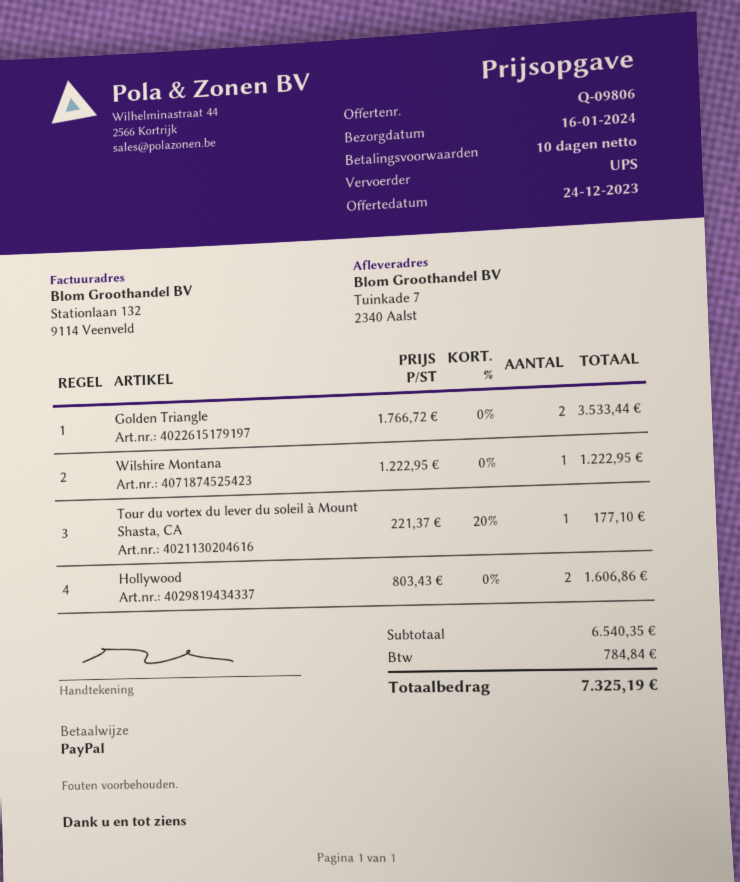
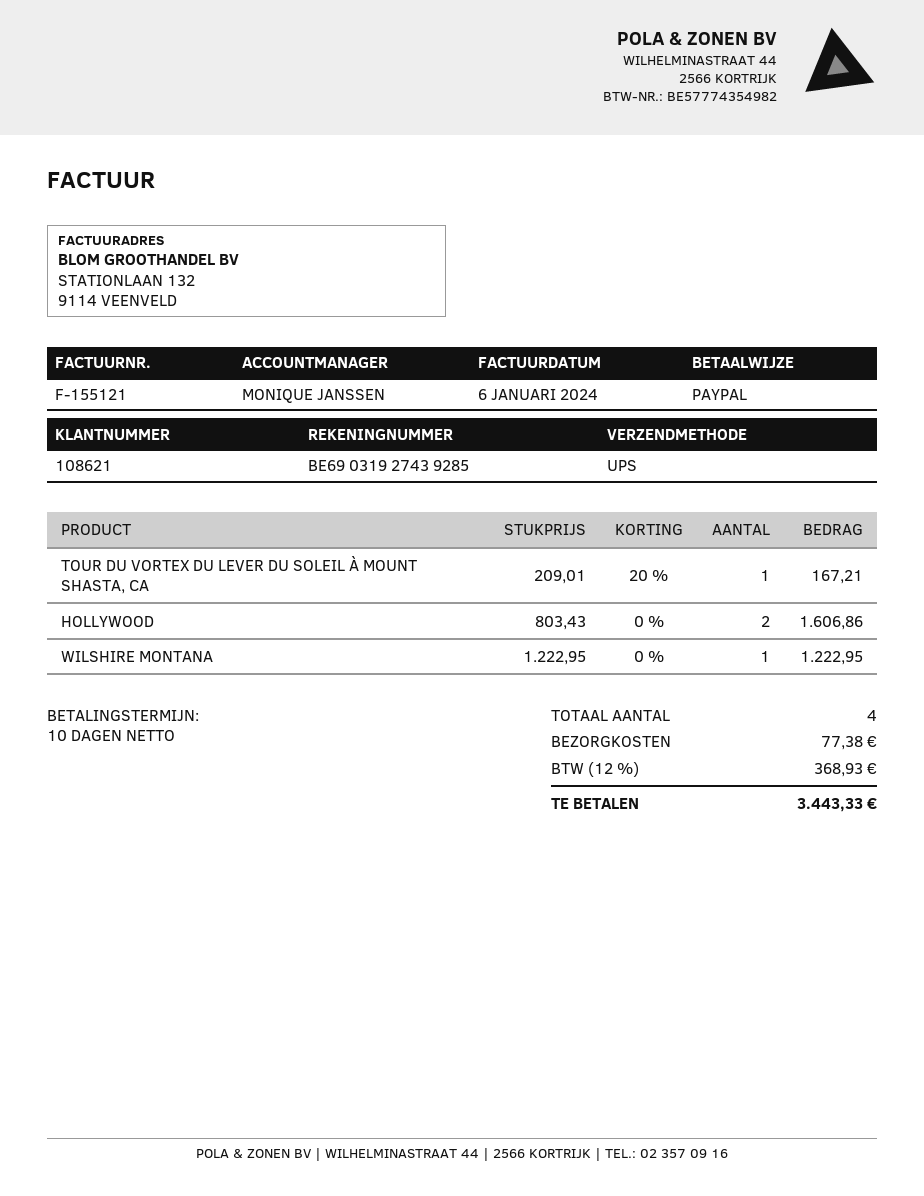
Golden Triangle: 2 x 1766.72 = 3533.44 -> none
Tour du vortex du lever du soleil à Mount Shasta, CA: 1 x 221.37 - 20% = 177.10 -> 1 x 209.01 - 20% = 167.21
shipping: none -> 77.38
tax: 784.84 -> 368.93
total: 7325.19 -> 3443.33

